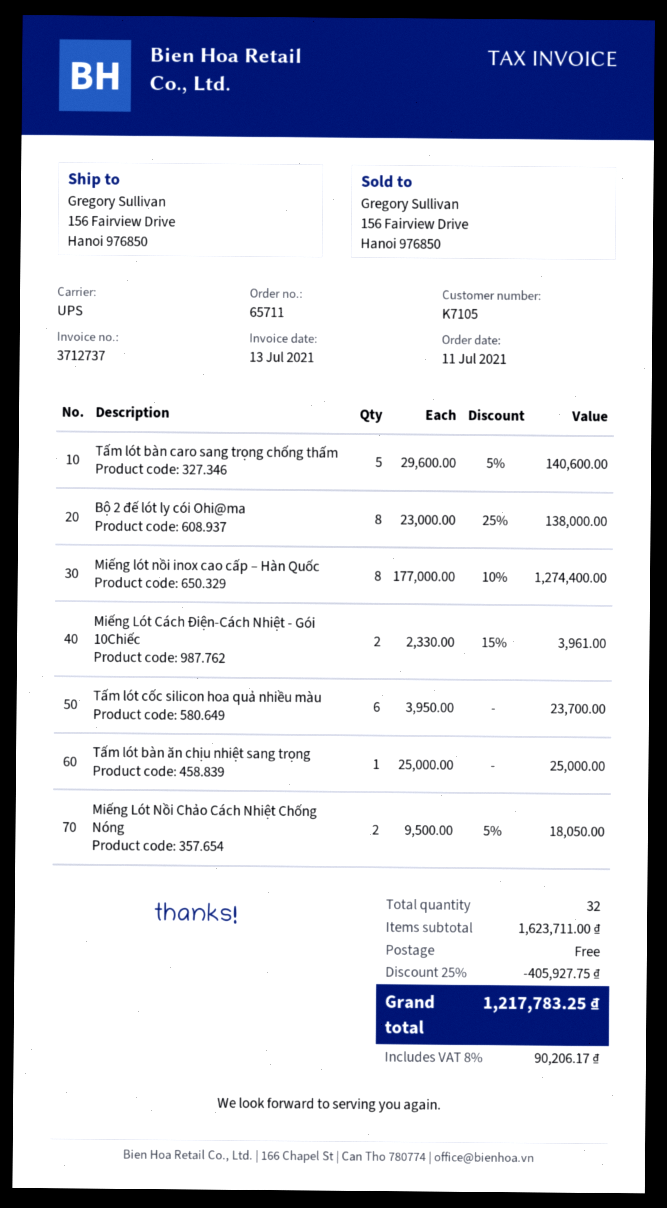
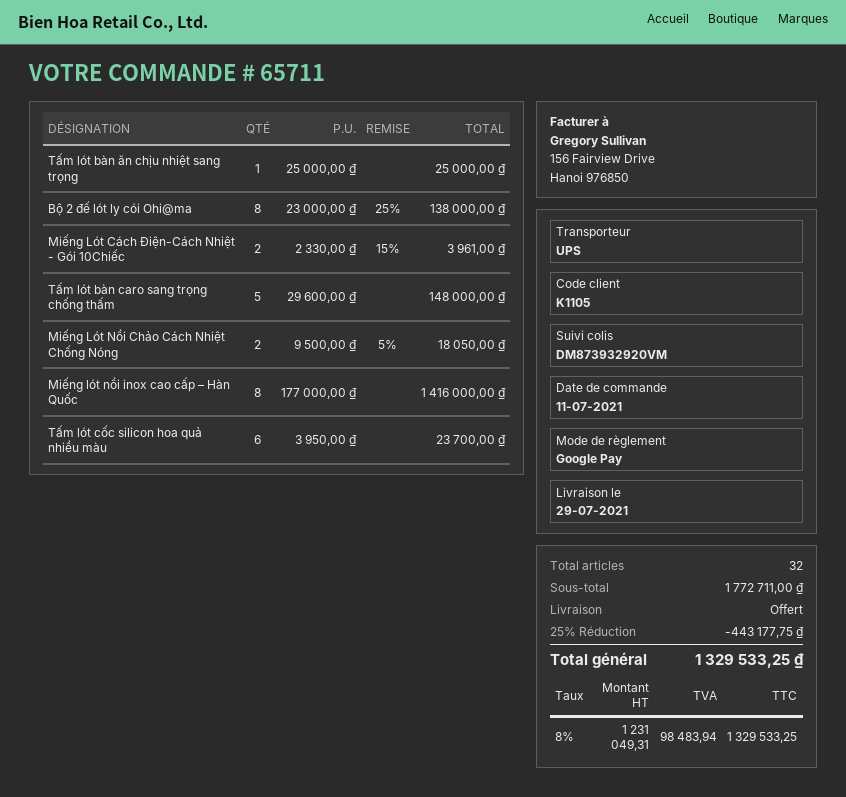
customer number: K7105 -> K1105
Tấm lót bàn caro sang trọng chống thấm: 5 x 29600.00 - 5% = 140600.00 -> 5 x 29600.00 = 148000.00
Miếng lót nồi inox cao cấp – Hàn Quốc: 8 x 177000.00 - 10% = 1274400.00 -> 8 x 177000.00 = 1416000.00
subtotal: 1623711.00 -> 1772711.00
discount: 25% = 405927.75 -> 25% = 443177.75
tax: 8% = 90206.17 -> 8% = 98483.94
total: 1217783.25 -> 1329533.25

